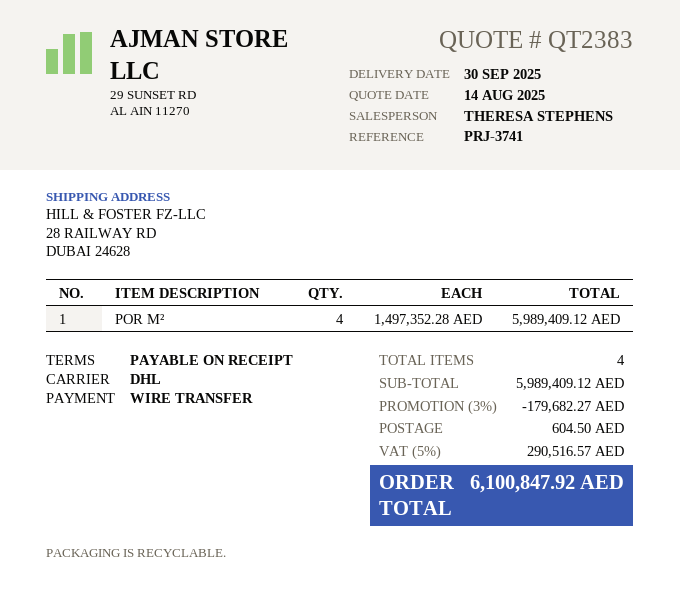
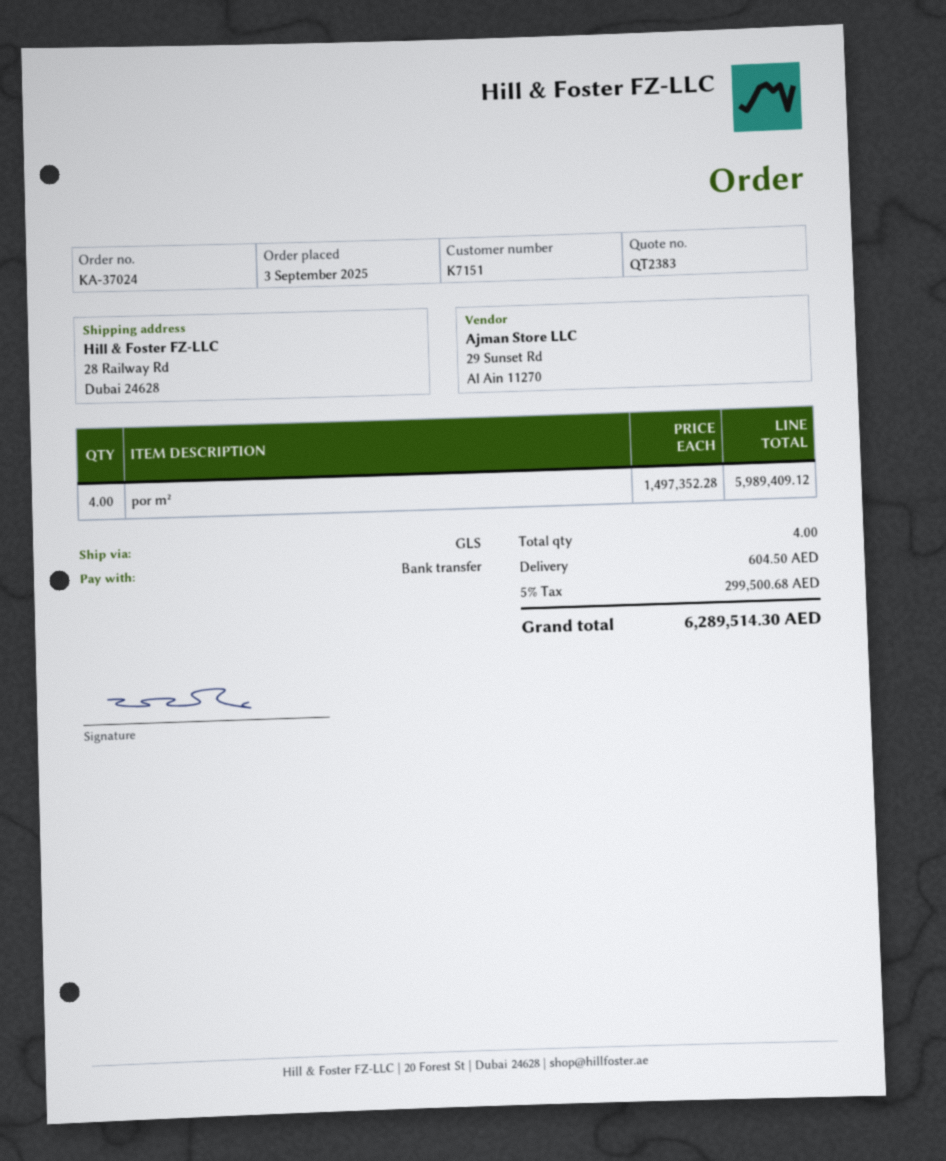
shipping method: DHL -> GLS
discount: 3% = 179682.27 -> none
tax: 5% = 290516.57 -> 5% = 299500.68
total: 6100847.92 -> 6289514.30

